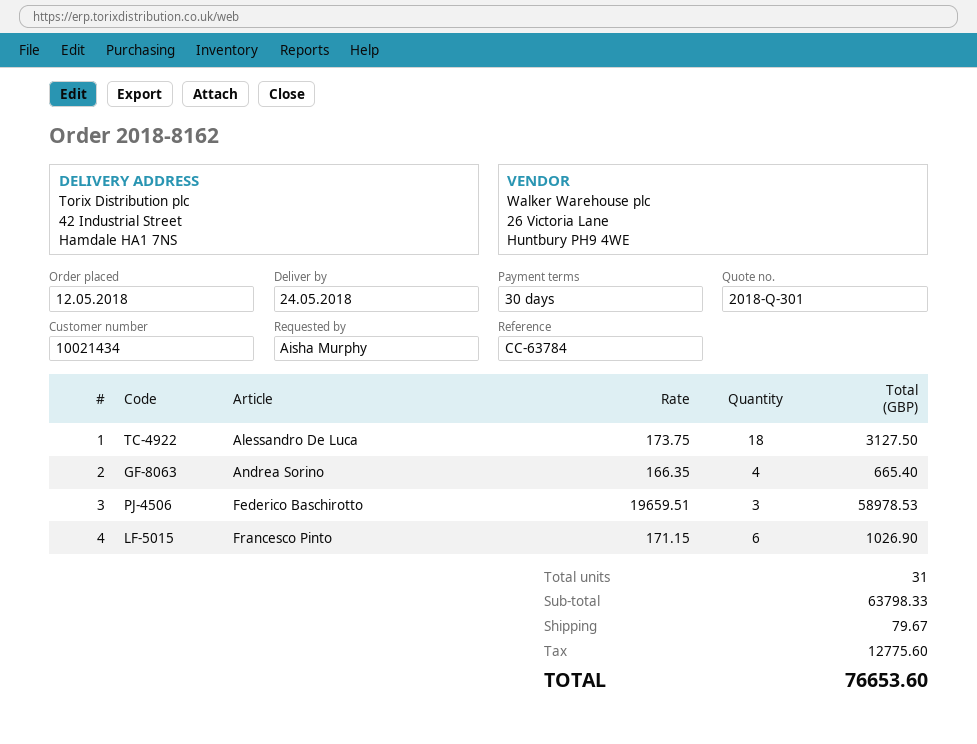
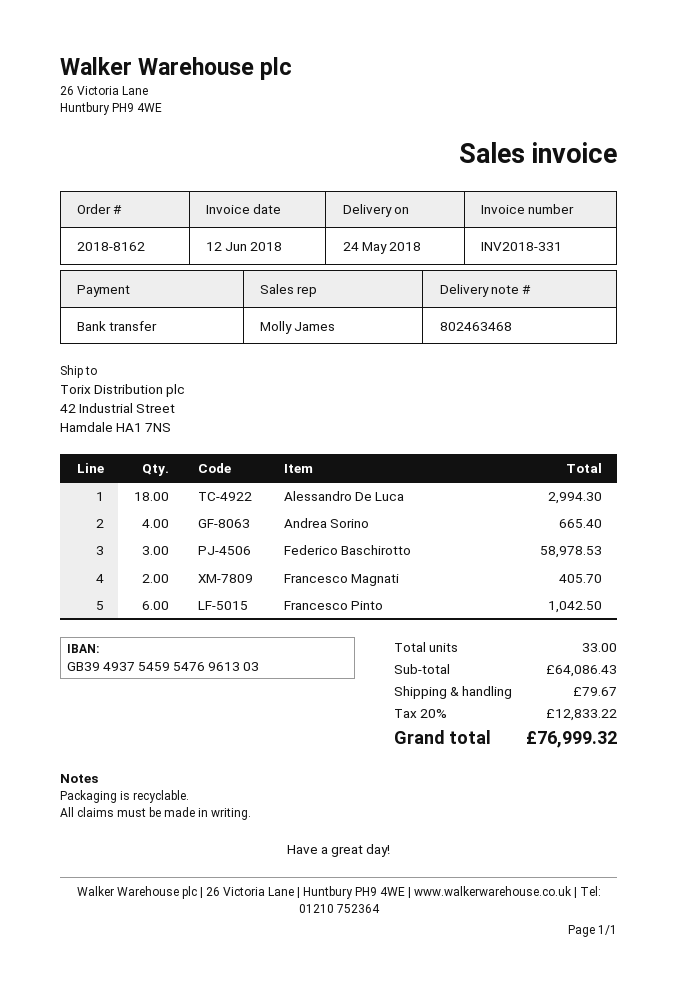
Alessandro De Luca: 18 for 3127.50 -> 18 for 2994.30
Francesco Pinto: 6 for 1026.90 -> 6 for 1042.50
Francesco Magnati: none -> 2 for 405.70
total quantity: 31 -> 33
subtotal: 63798.33 -> 64086.43
tax: 12775.60 -> 12833.22
total: 76653.60 -> 76999.32

